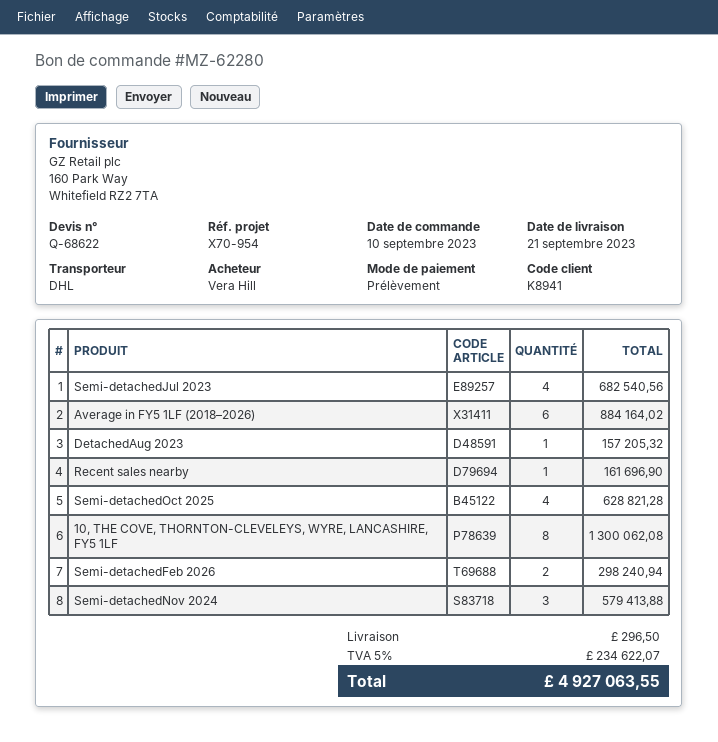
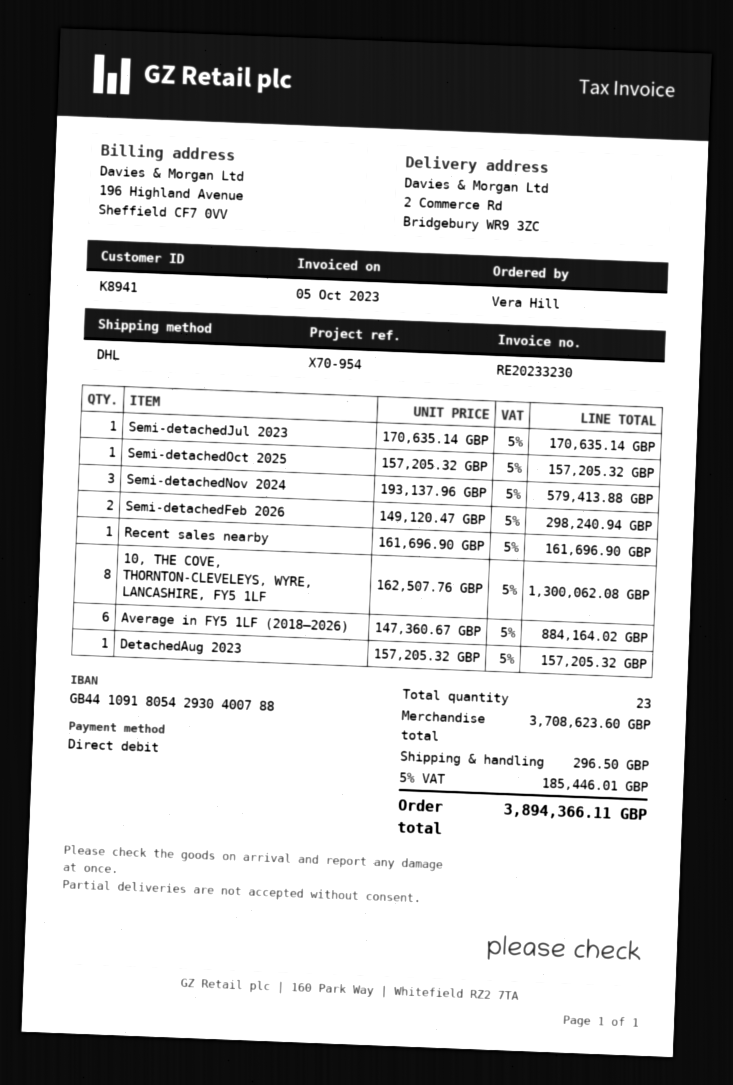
Semi-detachedJul 2023: 4 for 682540.56 -> 1 for 170635.14
Semi-detachedOct 2025: 4 for 628821.28 -> 1 for 157205.32
tax: 5% = 234622.07 -> 5% = 185446.01
total: 4927063.55 -> 3894366.11

